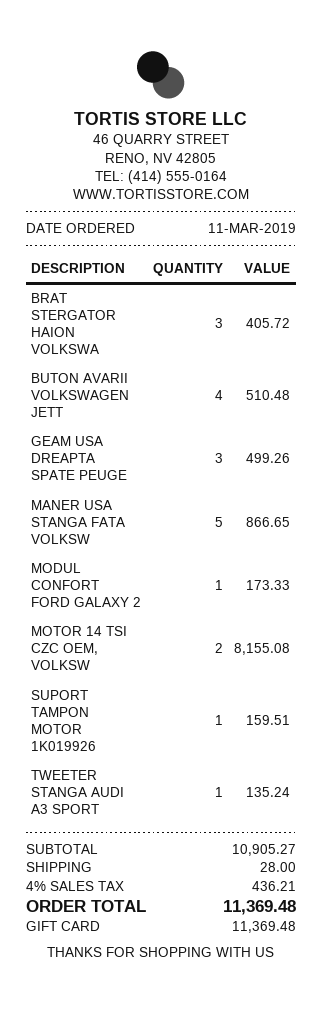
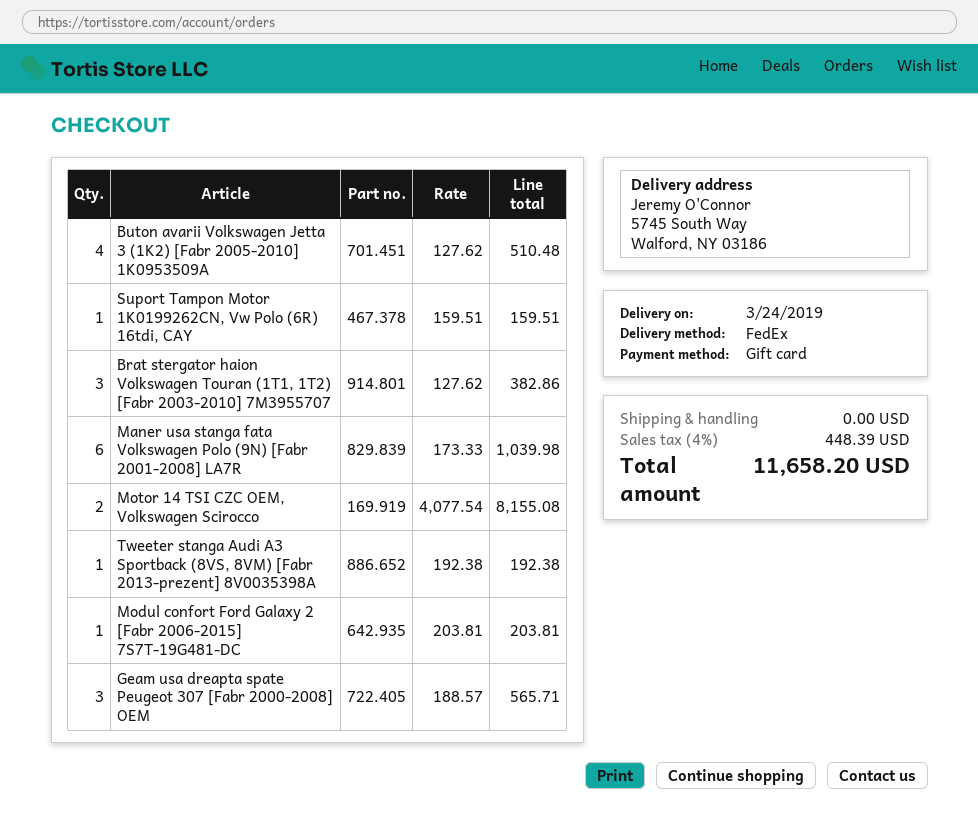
BRAT STERGATOR HAION VOLKSWA: 3 for 405.72 -> 3 for 382.86
GEAM USA DREAPTA SPATE PEUGE: 3 for 499.26 -> 3 for 565.71
MANER USA STANGA FATA VOLKSW: 5 for 866.65 -> 6 for 1039.98
MODUL CONFORT FORD GALAXY 2: 1 for 173.33 -> 1 for 203.81
TWEETER STANGA AUDI A3 SPORT: 1 for 135.24 -> 1 for 192.38
shipping: 28.00 -> 0.00
tax: 4% = 436.21 -> 4% = 448.39
total: 11369.48 -> 11658.20

